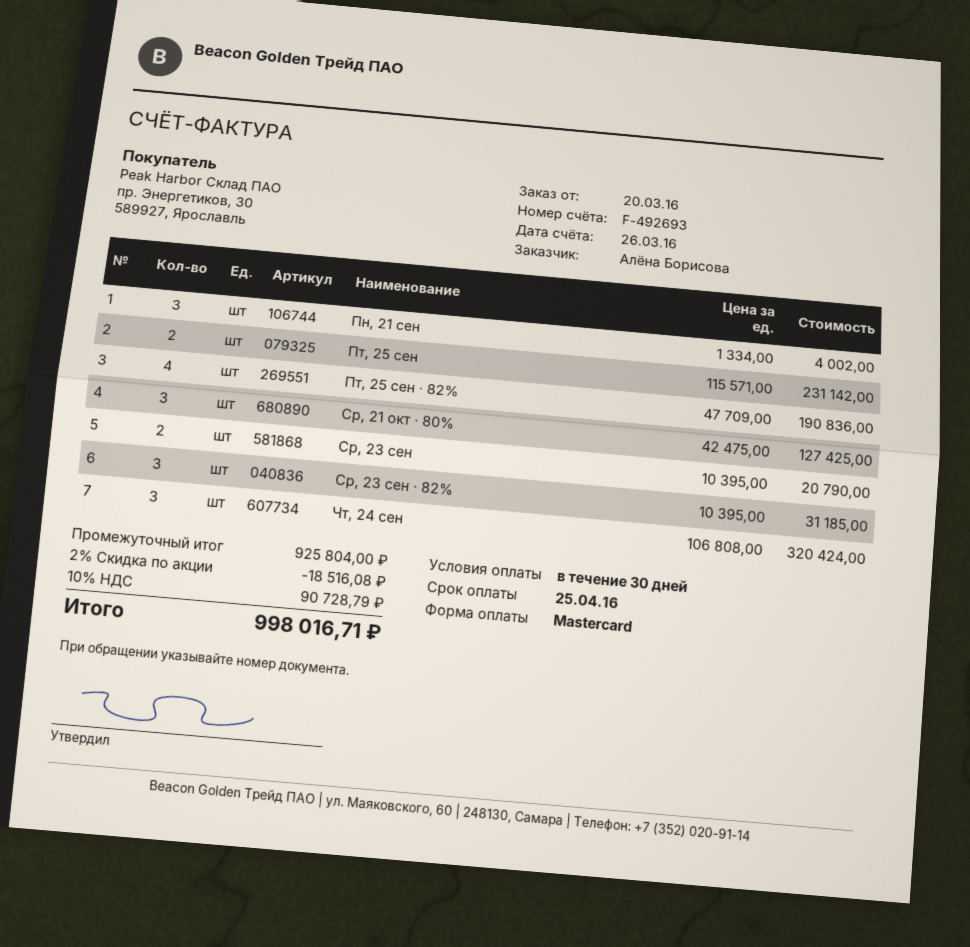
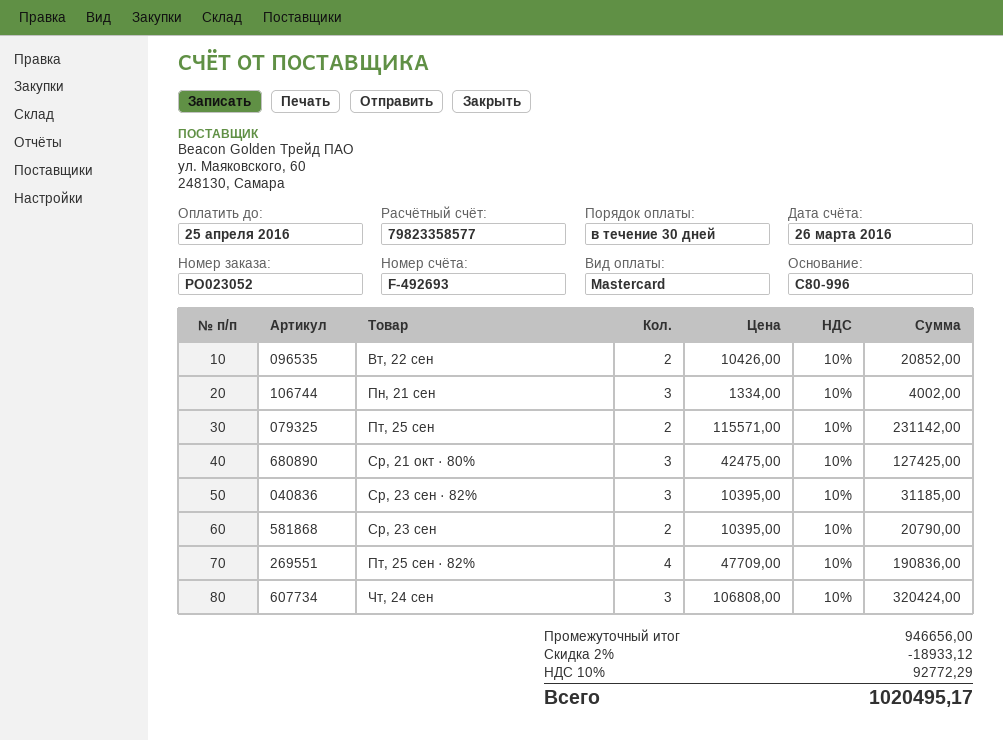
Вт, 22 сен: none -> 2 x 10426.00 = 20852.00
subtotal: 925804.00 -> 946656.00
discount: 2% = 18516.08 -> 2% = 18933.12
tax: 10% = 90728.79 -> 10% = 92772.29
total: 998016.71 -> 1020495.17

